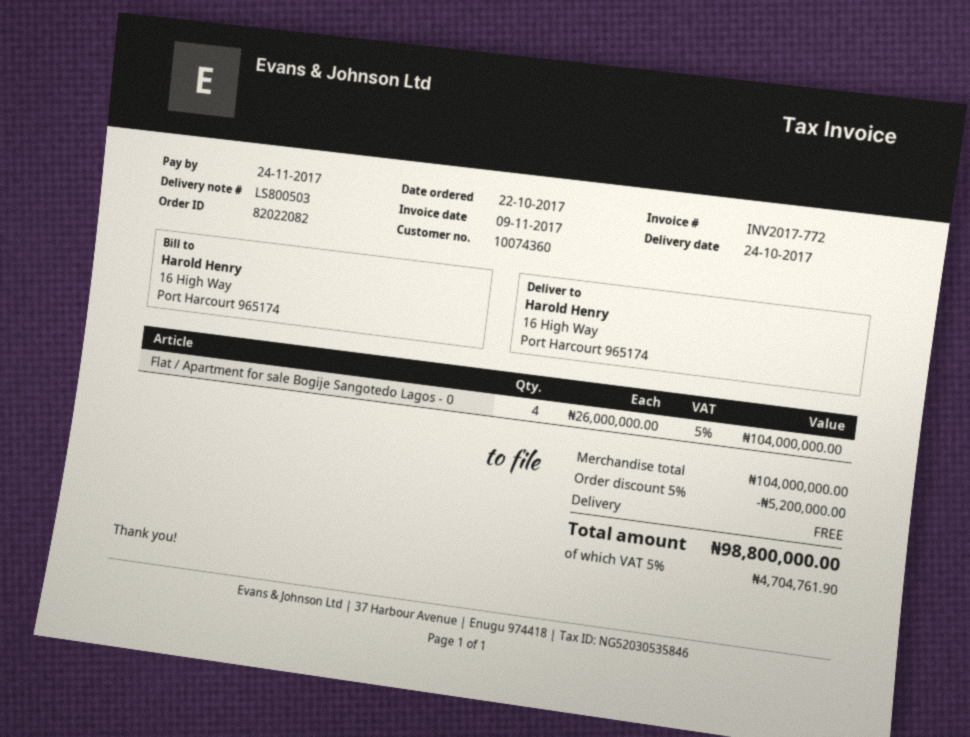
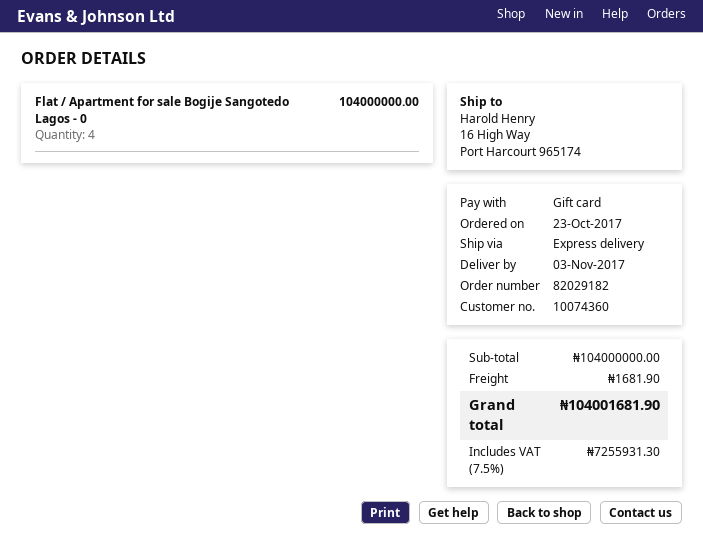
order number: 82022082 -> 82029182
order date: 2017-10-22 -> 2017-10-23
delivery date: 2017-10-24 -> 2017-11-03
discount: 5% = 5200000.00 -> none
shipping: 0.00 -> 1681.90
tax: 5% = 4704761.90 -> 7.5% = 7255931.30
total: 98800000.00 -> 104001681.90

